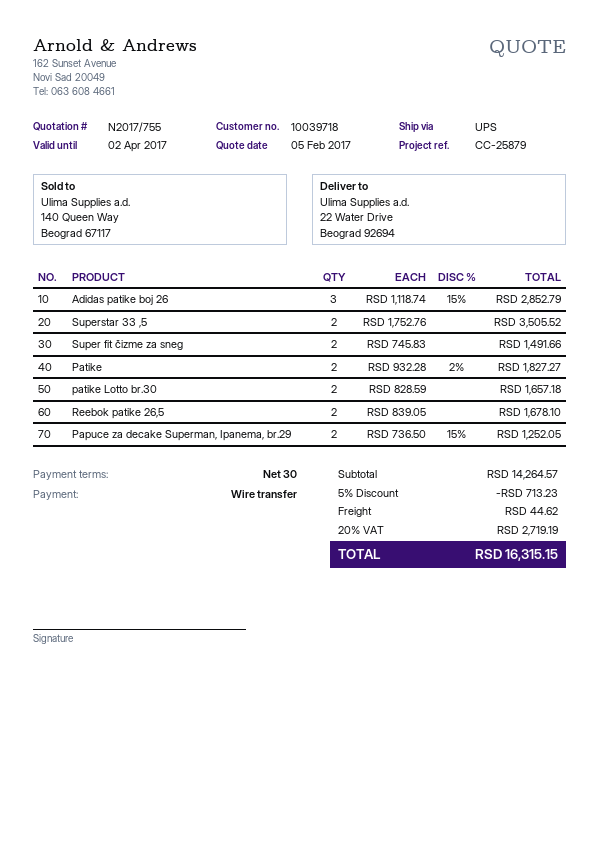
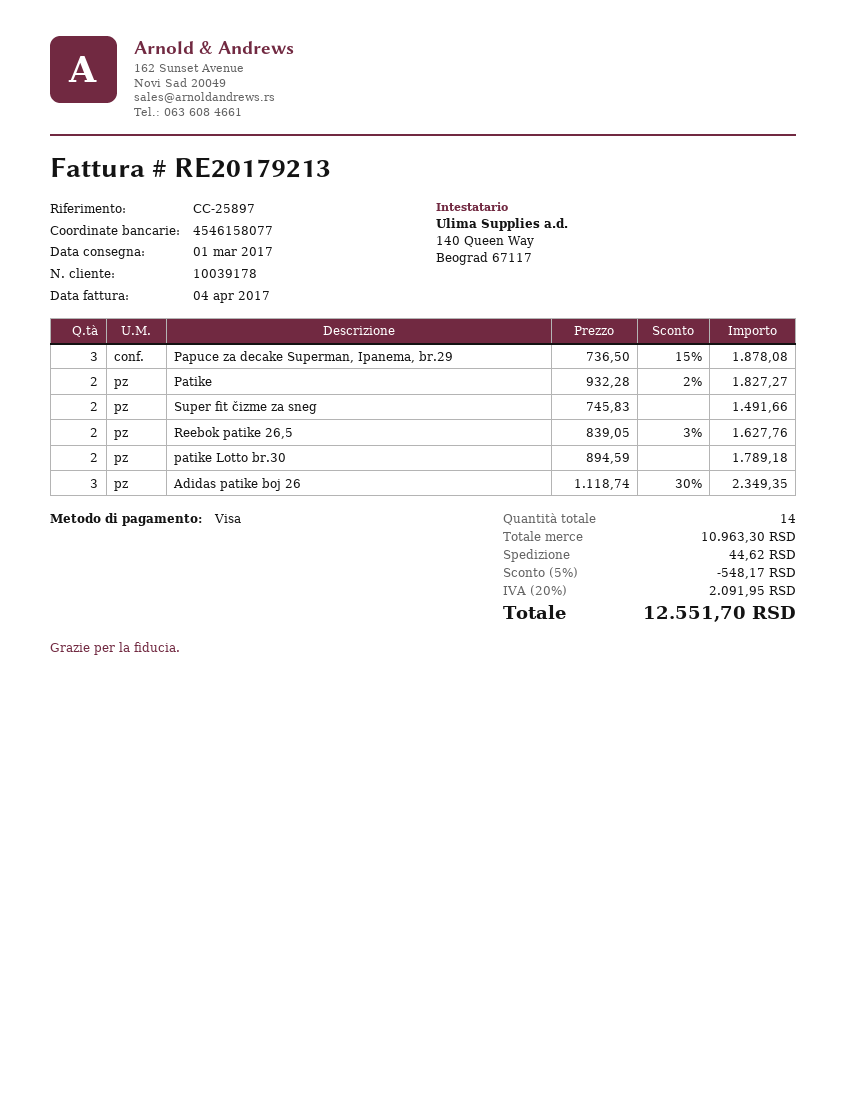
customer number: 10039718 -> 10039178
reference: CC-25879 -> CC-25897
payment method: bank transfer -> Visa
Adidas patike boj 26: 3 x 1118.74 - 15% = 2852.79 -> 3 x 1118.74 - 30% = 2349.35
Superstar 33 ,5: 2 x 1752.76 = 3505.52 -> none
patike Lotto br.30: 2 x 828.59 = 1657.18 -> 2 x 894.59 = 1789.18
Reebok patike 26,5: 2 x 839.05 = 1678.10 -> 2 x 839.05 - 3% = 1627.76
Papuce za decake Superman, Ipanema, br.29: 2 x 736.50 - 15% = 1252.05 -> 3 x 736.50 - 15% = 1878.08
subtotal: 14264.57 -> 10963.30
discount: 5% = 713.23 -> 5% = 548.17
tax: 20% = 2719.19 -> 20% = 2091.95
total: 16315.15 -> 12551.70

